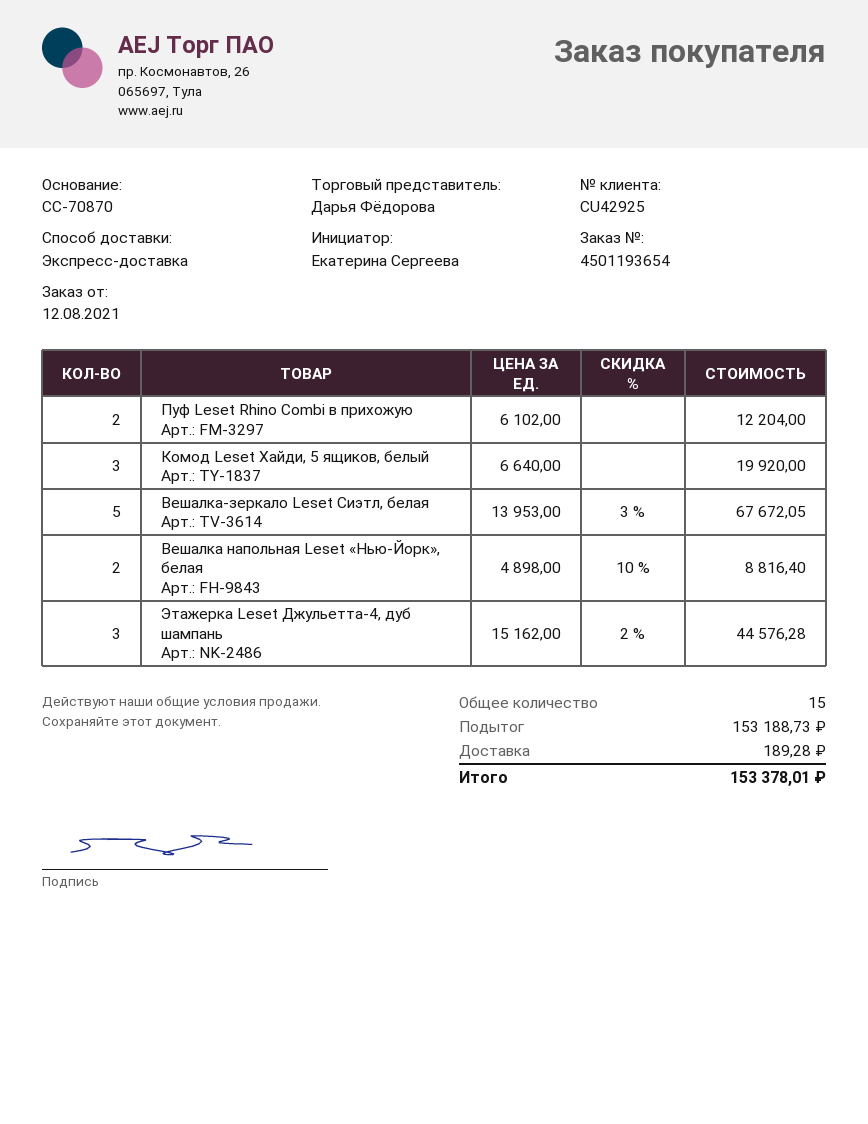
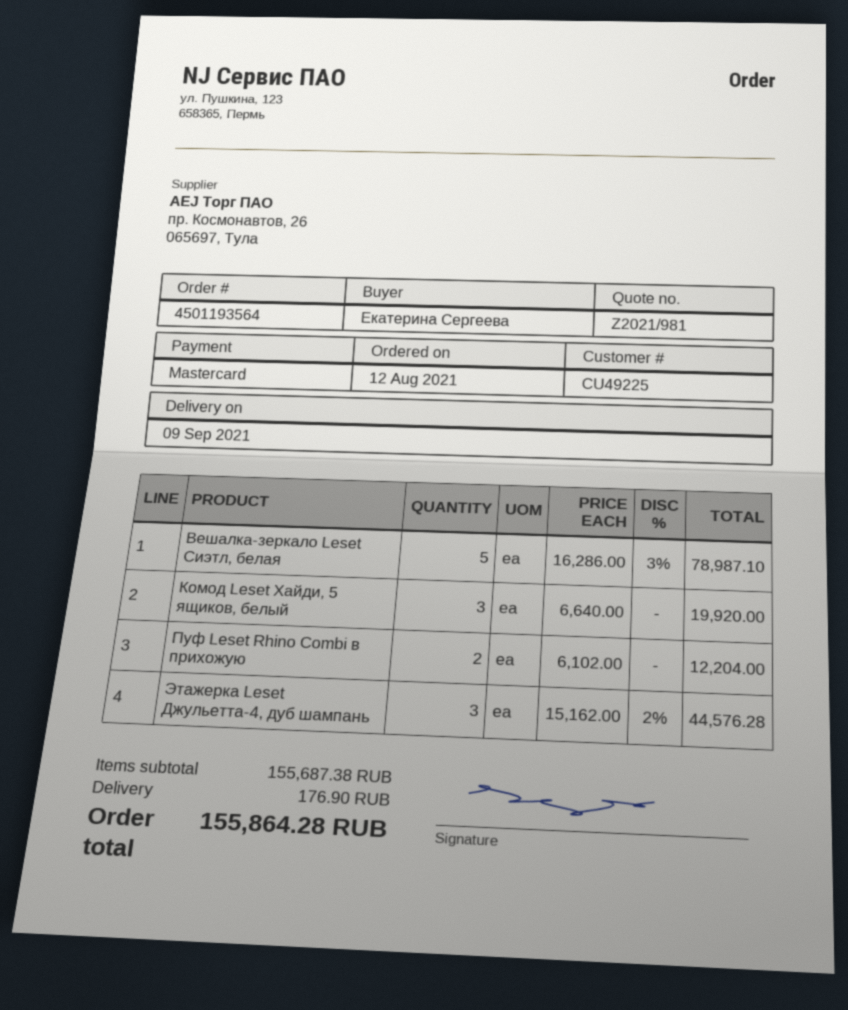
order number: 4501193654 -> 4501193564
customer number: CU42925 -> CU49225
Вешалка-зеркало Leset Сиэтл, белая: 5 x 13953.00 - 3% = 67672.05 -> 5 x 16286.00 - 3% = 78987.10
Вешалка напольная Leset «Нью-Йорк», белая: 2 x 4898.00 - 10% = 8816.40 -> none
subtotal: 153188.73 -> 155687.38
shipping: 189.28 -> 176.90
total: 153378.01 -> 155864.28

